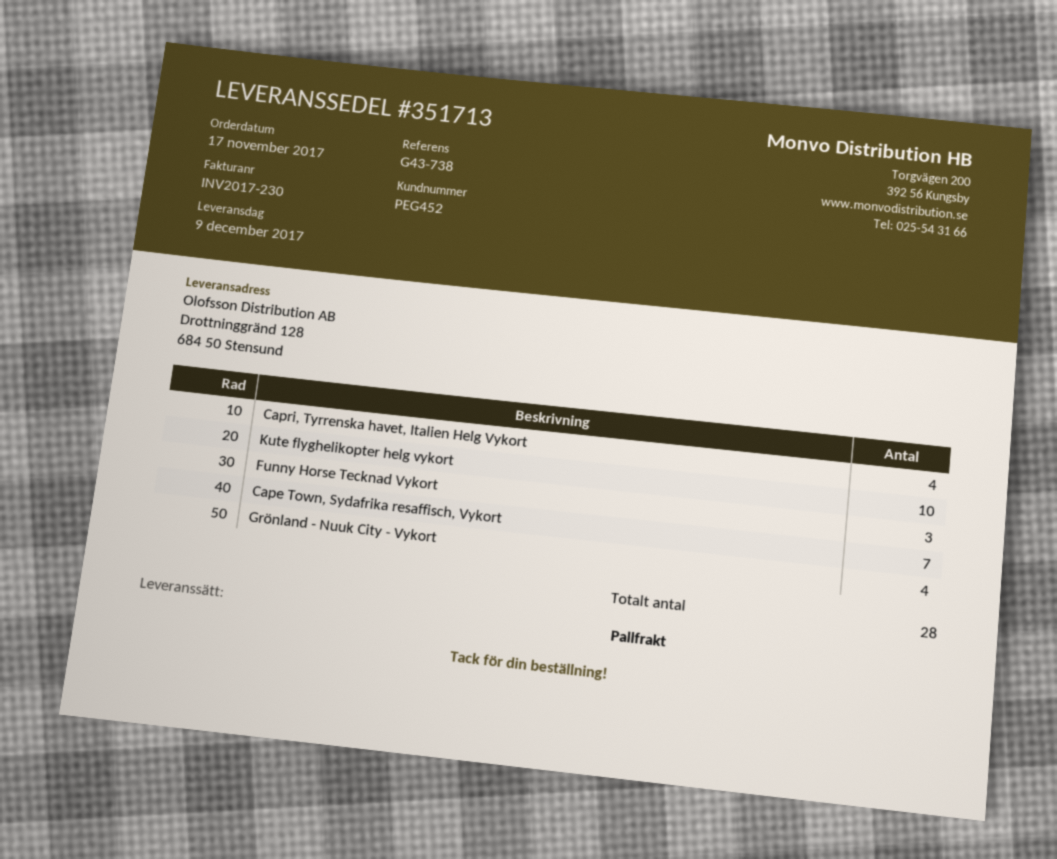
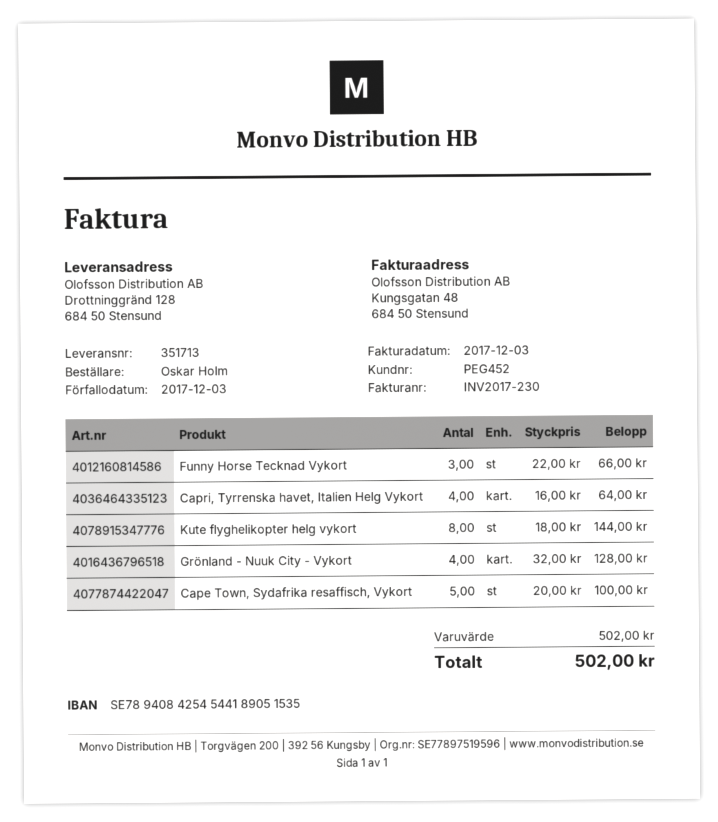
Kute flyghelikopter helg vykort: 10 -> 8
Cape Town, Sydafrika resaffisch, Vykort: 7 -> 5

